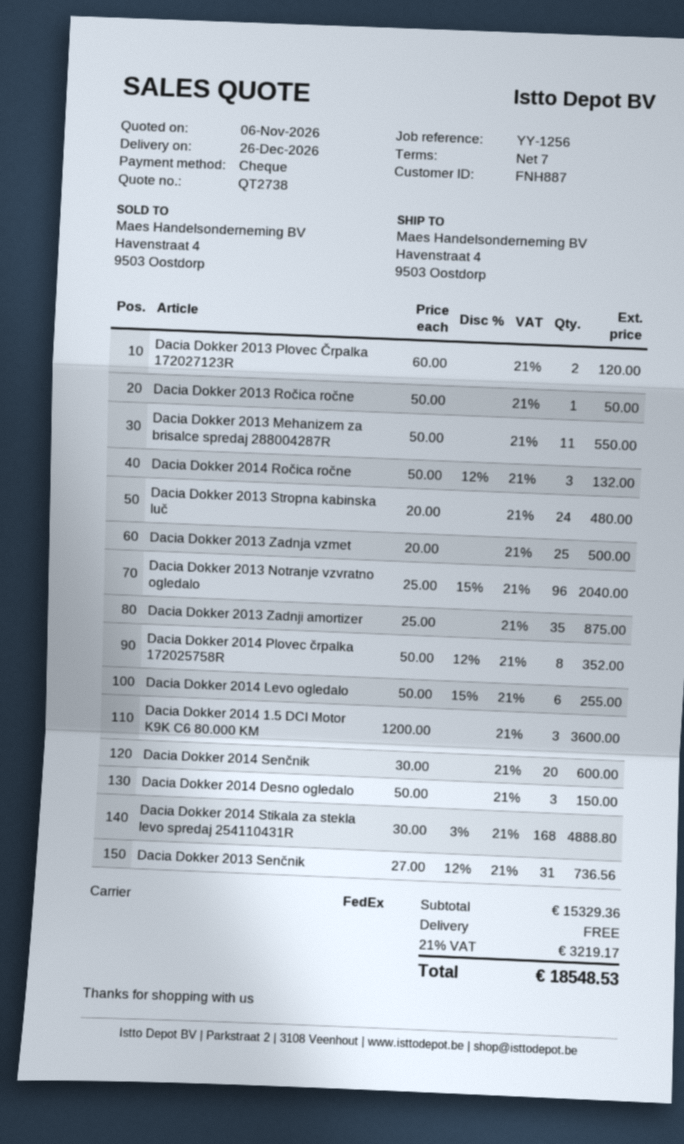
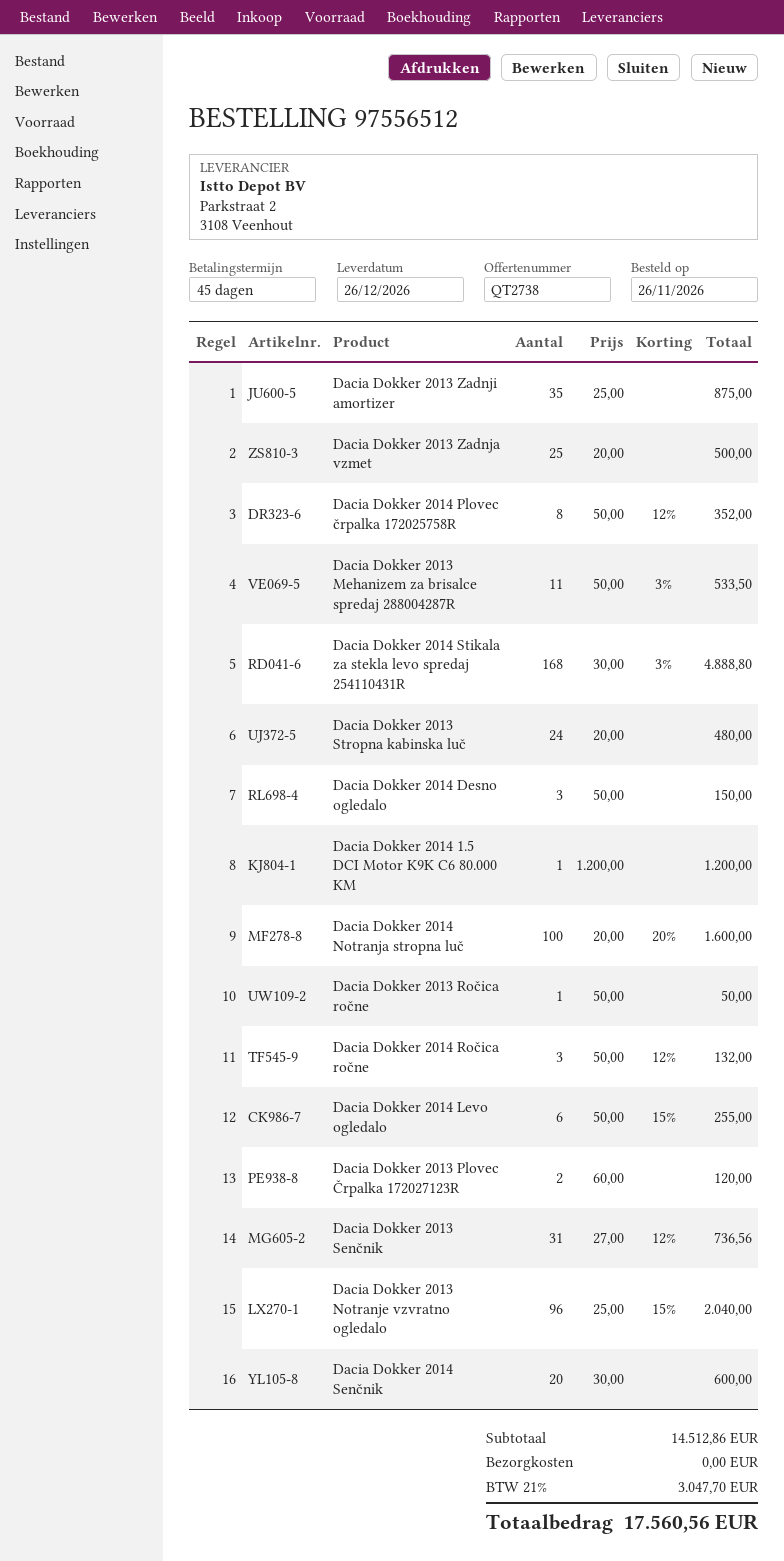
payment terms: 7 days -> 45 days
Dacia Dokker 2013 Mehanizem za brisalce spredaj 288004287R: 11 x 50.00 = 550.00 -> 11 x 50.00 - 3% = 533.50
Dacia Dokker 2014 1.5 DCI Motor K9K C6 80.000 KM: 3 x 1200.00 = 3600.00 -> 1 x 1200.00 = 1200.00
Dacia Dokker 2014 Notranja stropna luč: none -> 100 x 20.00 - 20% = 1600.00
subtotal: 15329.36 -> 14512.86
tax: 21% = 3219.17 -> 21% = 3047.70
total: 18548.53 -> 17560.56

